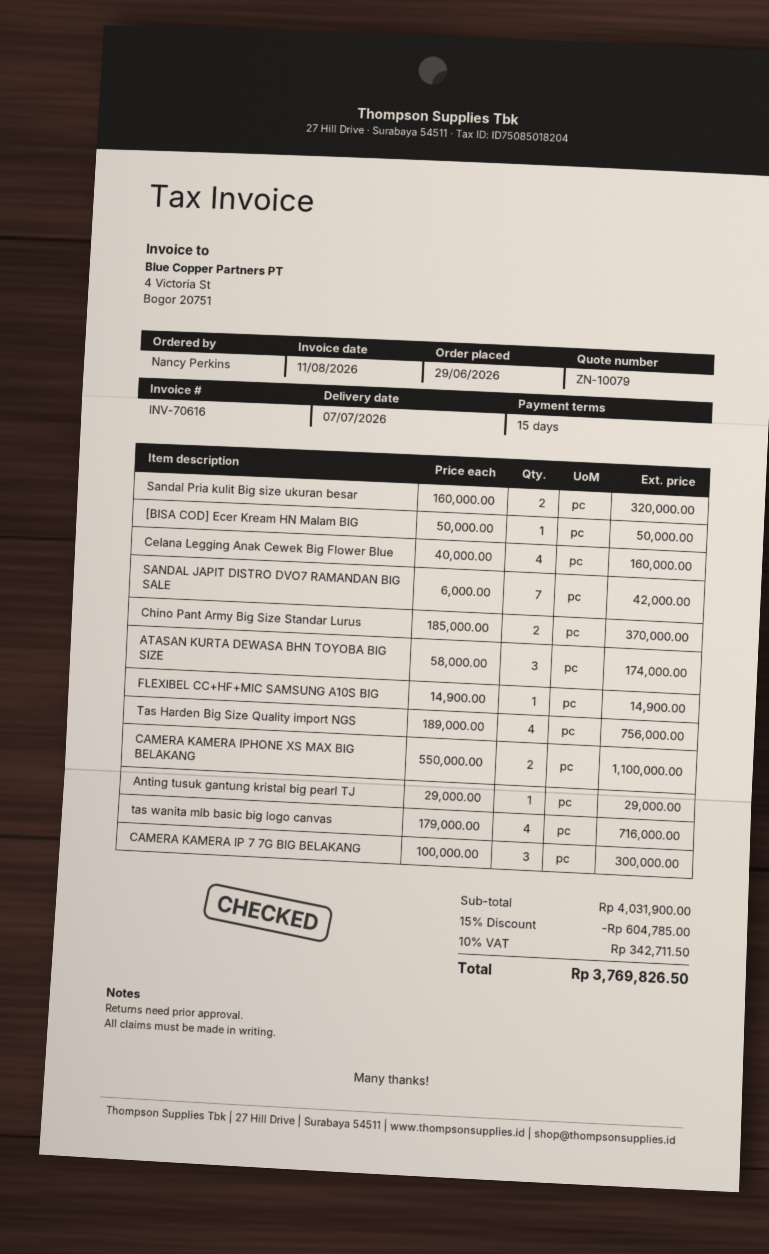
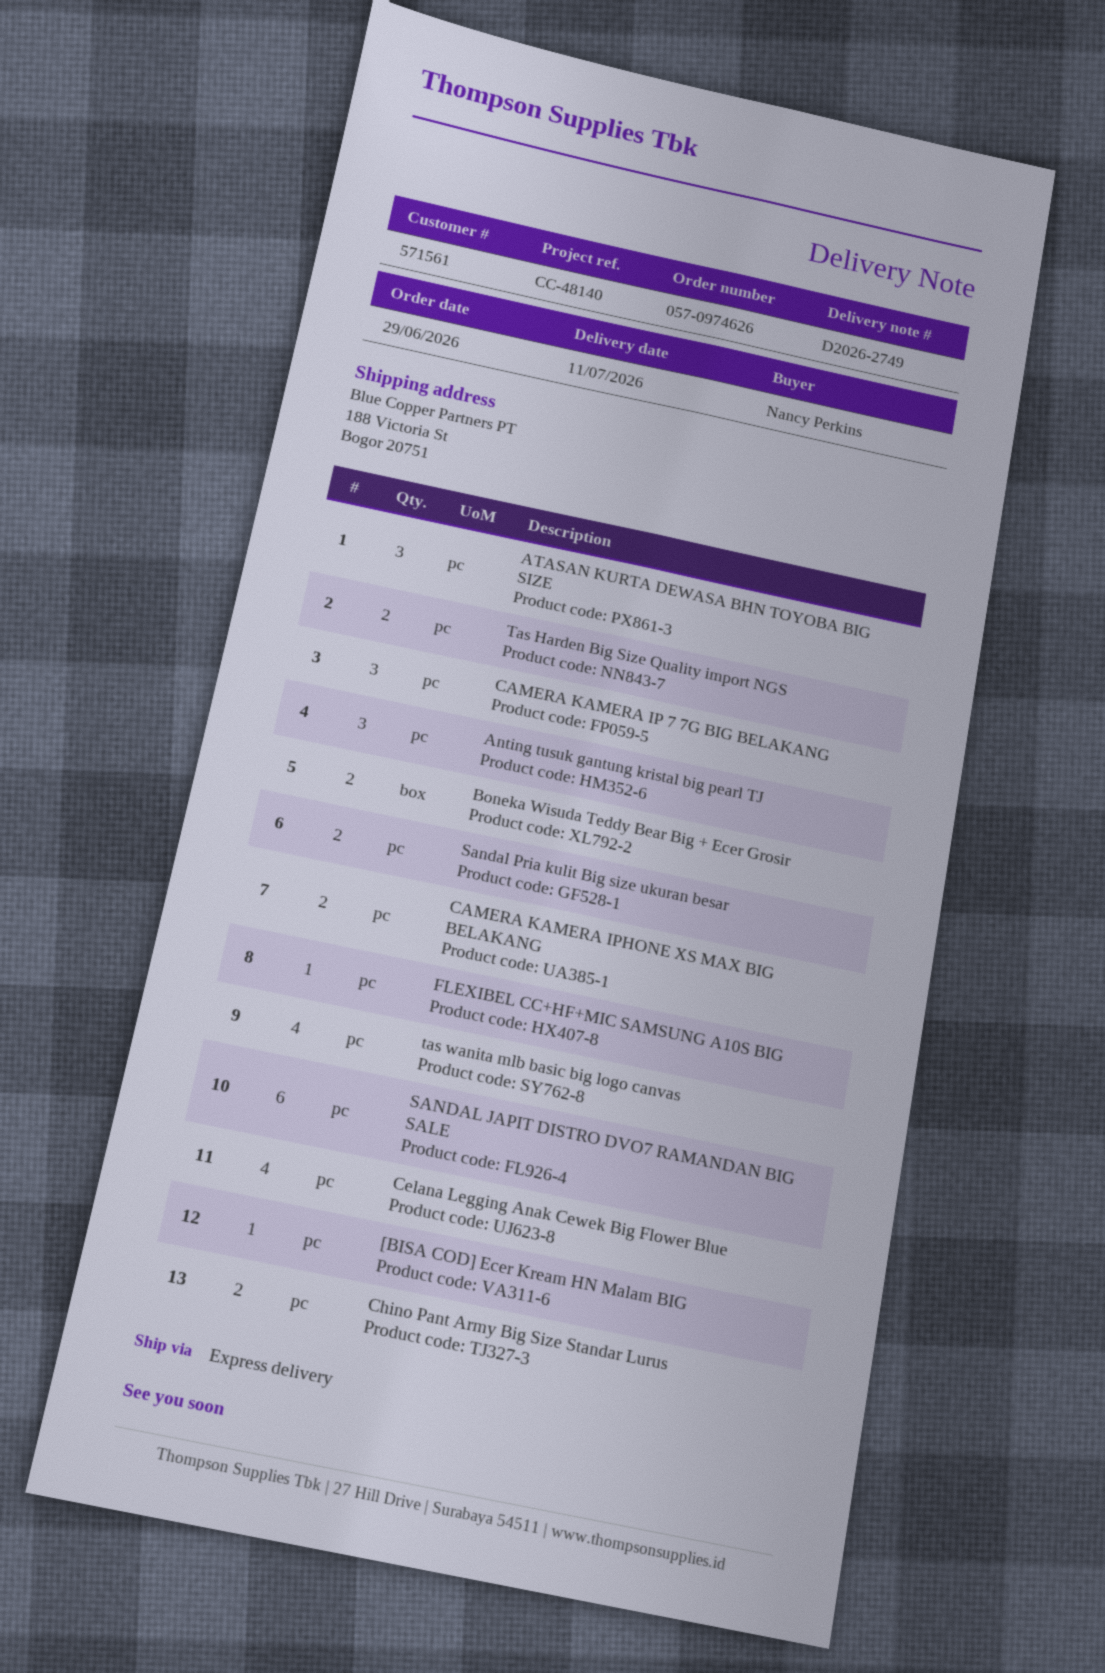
delivery date: 2026-07-07 -> 2026-07-11
SANDAL JAPIT DISTRO DVO7 RAMANDAN BIG SALE: 7 -> 6
Tas Harden Big Size Quality import NGS: 4 -> 2
Anting tusuk gantung kristal big pearl TJ: 1 -> 3
Boneka Wisuda Teddy Bear Big + Ecer Grosir: none -> 2

